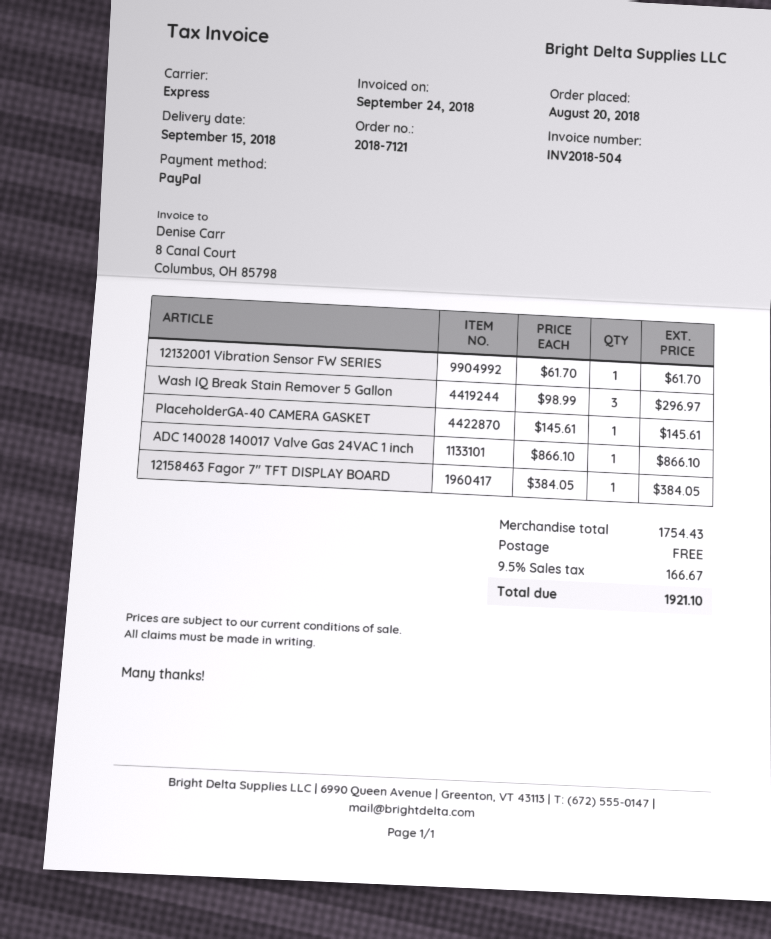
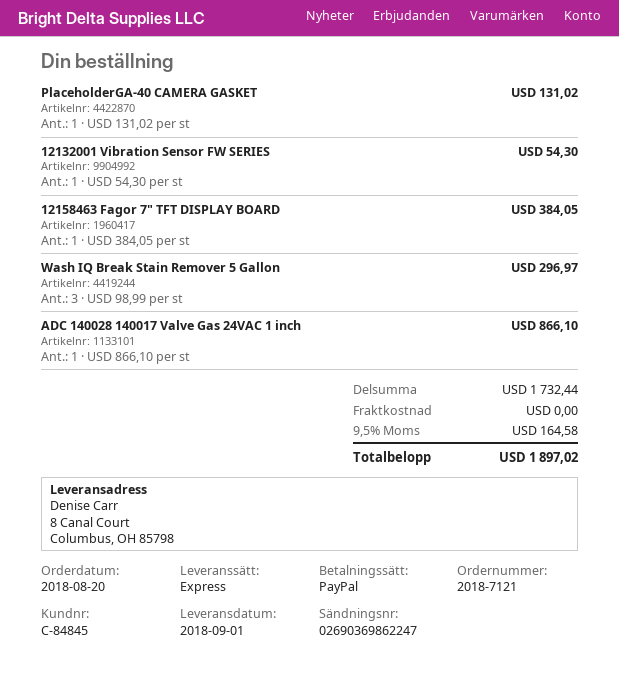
delivery date: 2018-09-15 -> 2018-09-01
12132001 Vibration Sensor FW SERIES: 1 x 61.70 = 61.70 -> 1 x 54.30 = 54.30
PlaceholderGA-40 CAMERA GASKET: 1 x 145.61 = 145.61 -> 1 x 131.02 = 131.02
subtotal: 1754.43 -> 1732.44
tax: 9.5% = 166.67 -> 9.5% = 164.58
total: 1921.10 -> 1897.02

